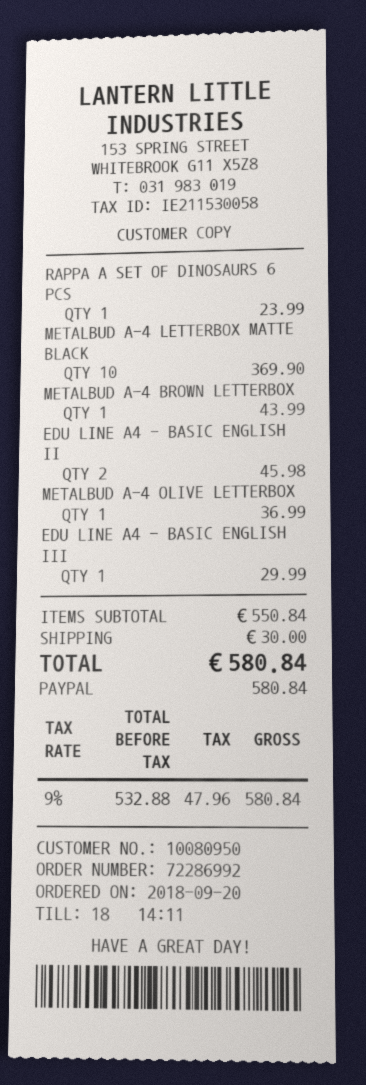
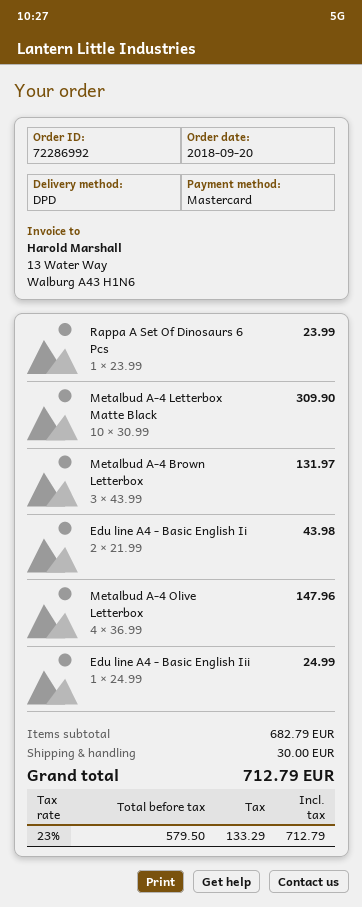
payment method: PayPal -> Mastercard
METALBUD A-4 LETTERBOX MATTE BLACK: 10 for 369.90 -> 10 for 309.90
METALBUD A-4 BROWN LETTERBOX: 1 for 43.99 -> 3 for 131.97
EDU LINE A4 - BASIC ENGLISH II: 2 for 45.98 -> 2 for 43.98
METALBUD A-4 OLIVE LETTERBOX: 1 for 36.99 -> 4 for 147.96
EDU LINE A4 - BASIC ENGLISH III: 1 for 29.99 -> 1 for 24.99
subtotal: 550.84 -> 682.79
net: 532.88 -> 579.50
tax: 9% = 47.96 -> 23% = 133.29
total: 580.84 -> 712.79

